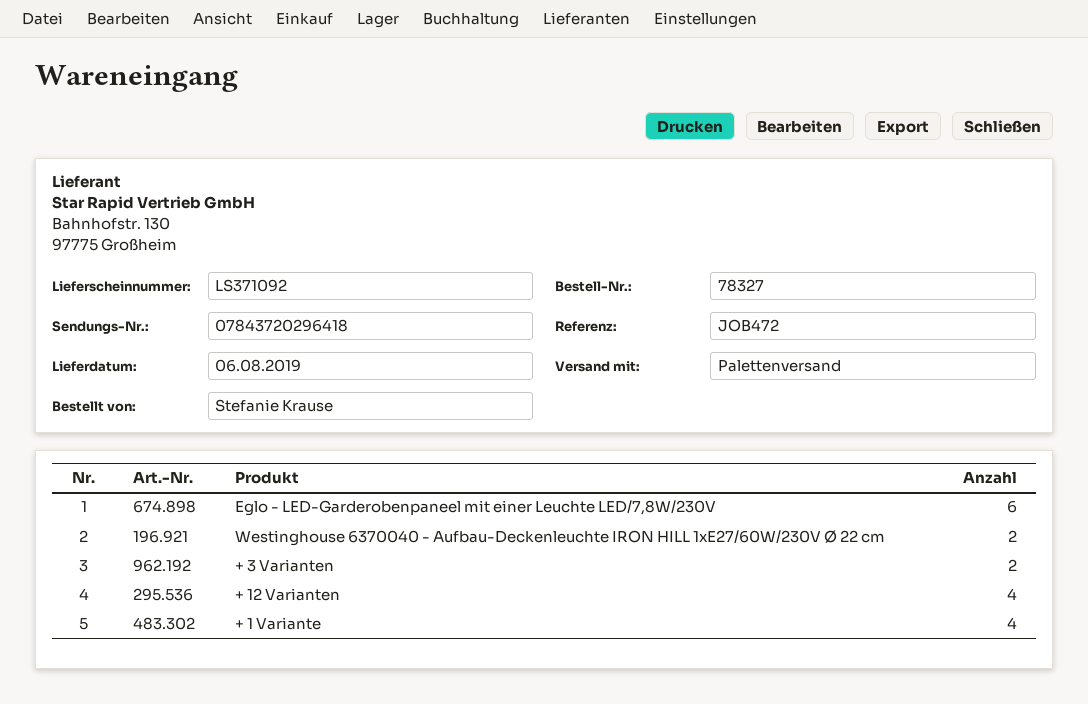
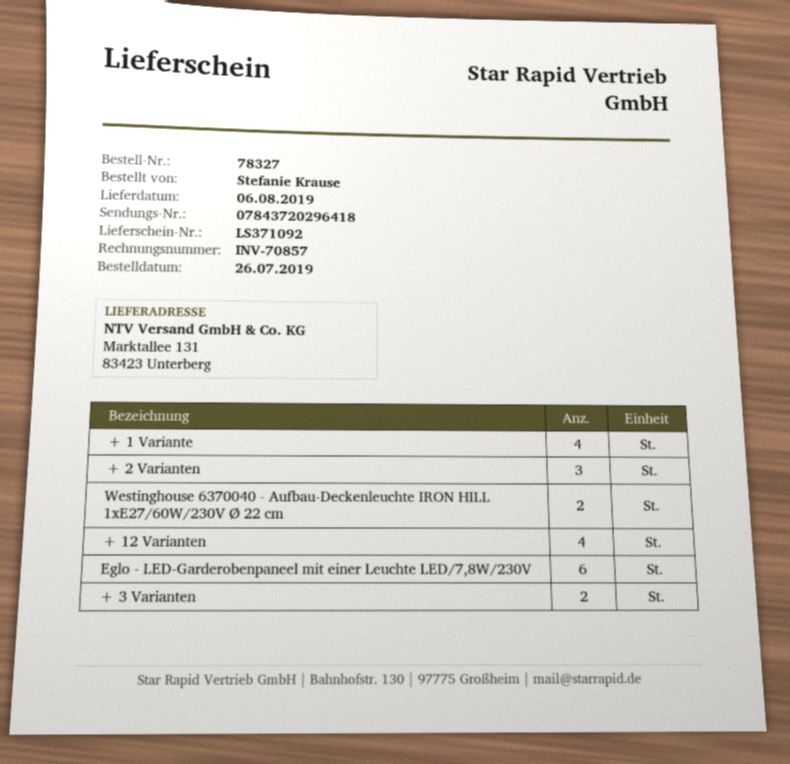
+ 2 Varianten: none -> 3

